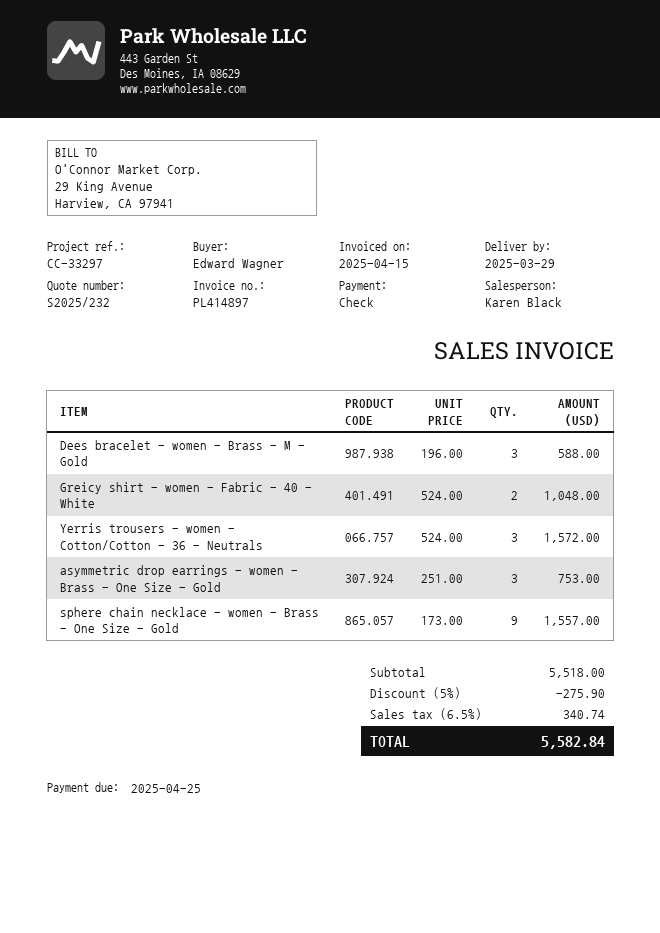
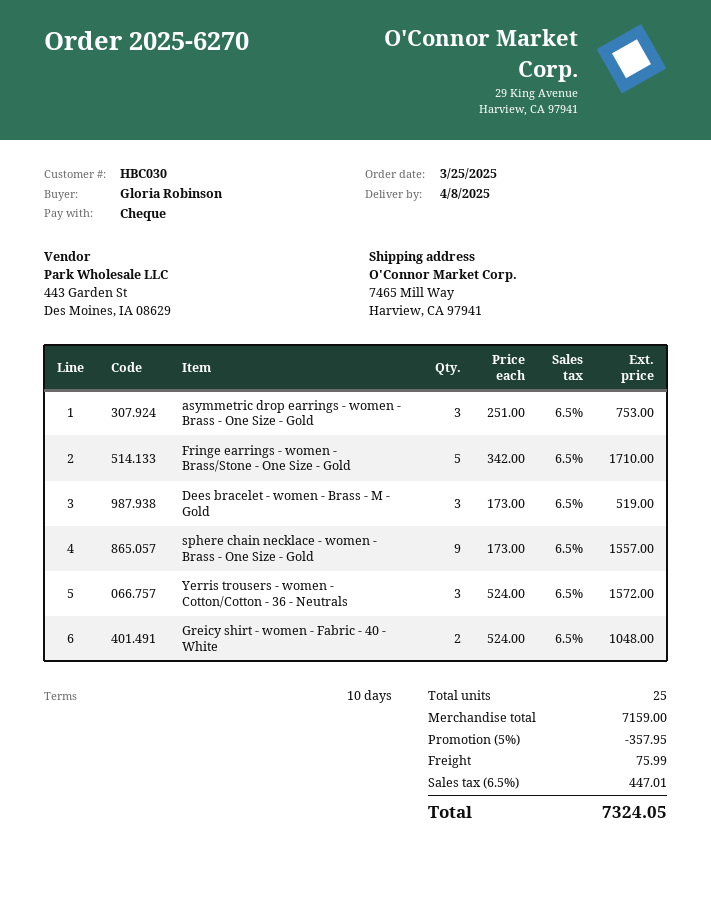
delivery date: 2025-03-29 -> 2025-04-08
ordered by: Edward Wagner -> Gloria Robinson
Dees bracelet - women - Brass - M - Gold: 3 x 196.00 = 588.00 -> 3 x 173.00 = 519.00
Fringe earrings - women - Brass/Stone - One Size - Gold: none -> 5 x 342.00 = 1710.00
subtotal: 5518.00 -> 7159.00
discount: 5% = 275.90 -> 5% = 357.95
shipping: none -> 75.99
tax: 6.5% = 340.74 -> 6.5% = 447.01
total: 5582.84 -> 7324.05

